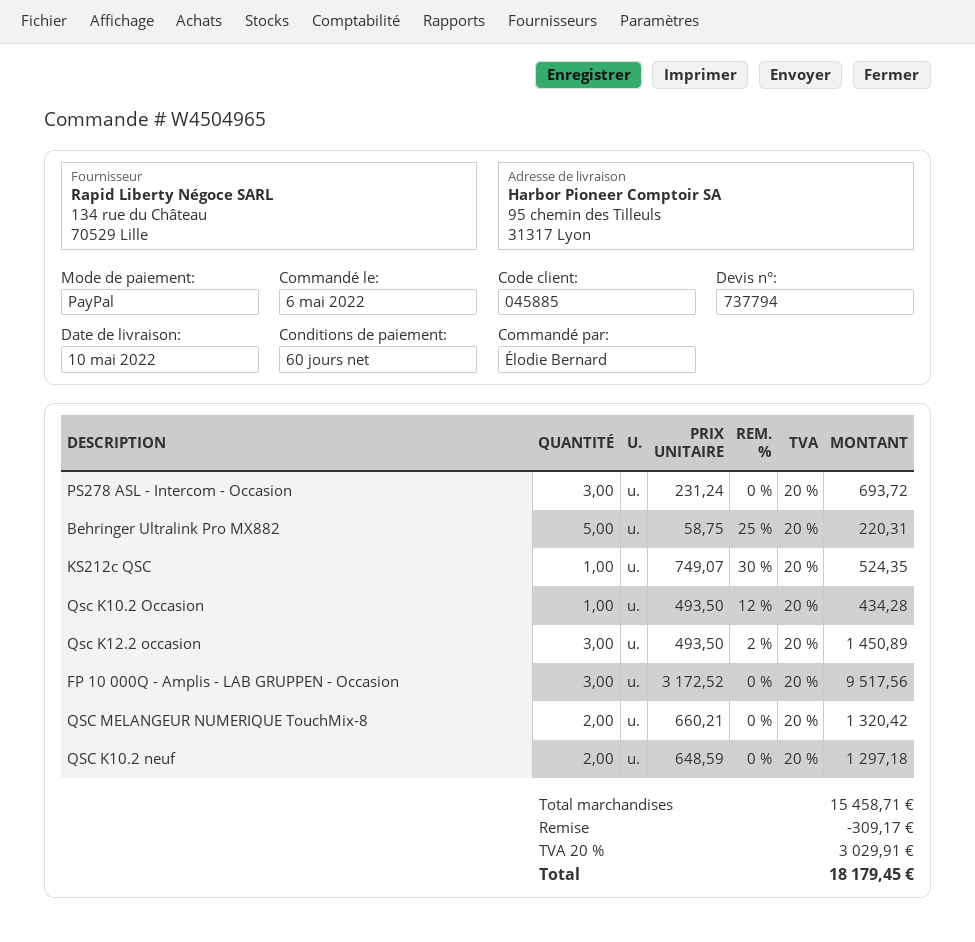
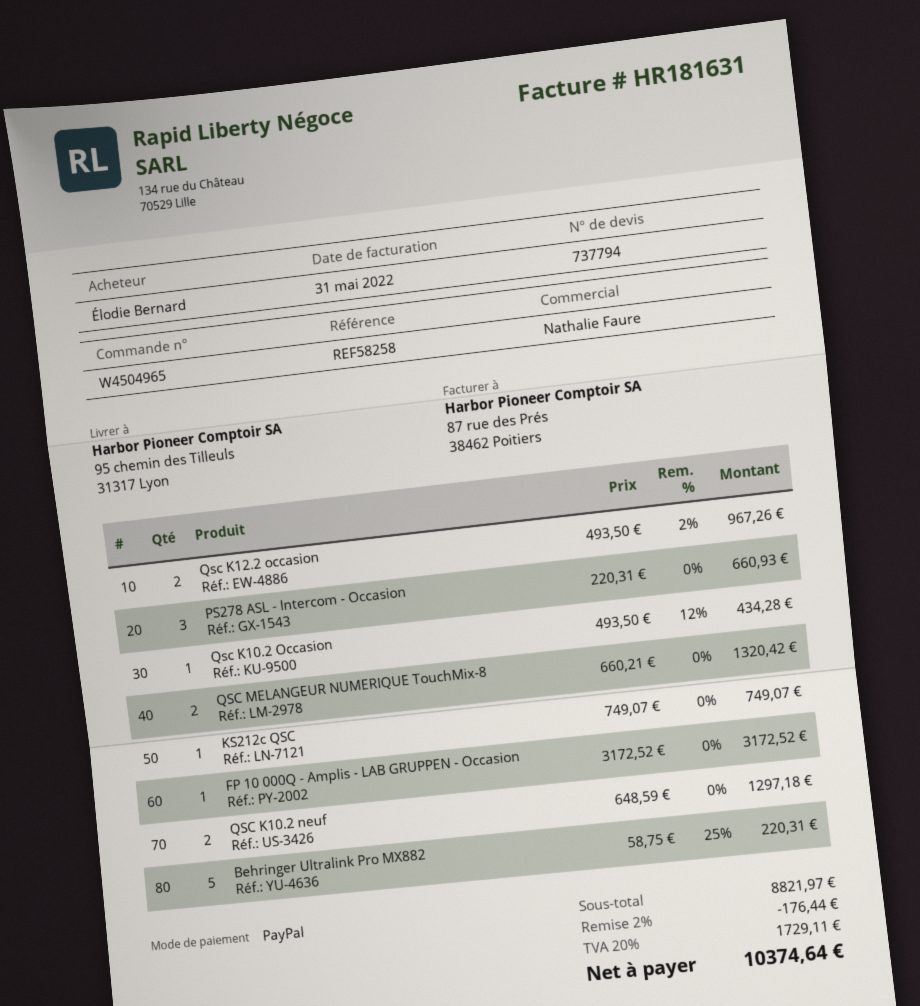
PS278 ASL - Intercom - Occasion: 3 x 231.24 = 693.72 -> 3 x 220.31 = 660.93
KS212c QSC: 1 x 749.07 - 30% = 524.35 -> 1 x 749.07 = 749.07
Qsc K12.2 occasion: 3 x 493.50 - 2% = 1450.89 -> 2 x 493.50 - 2% = 967.26
FP 10 000Q - Amplis - LAB GRUPPEN - Occasion: 3 x 3172.52 = 9517.56 -> 1 x 3172.52 = 3172.52
subtotal: 15458.71 -> 8821.97
discount: 309.17 -> 176.44
tax: 20% = 3029.91 -> 20% = 1729.11
total: 18179.45 -> 10374.64

